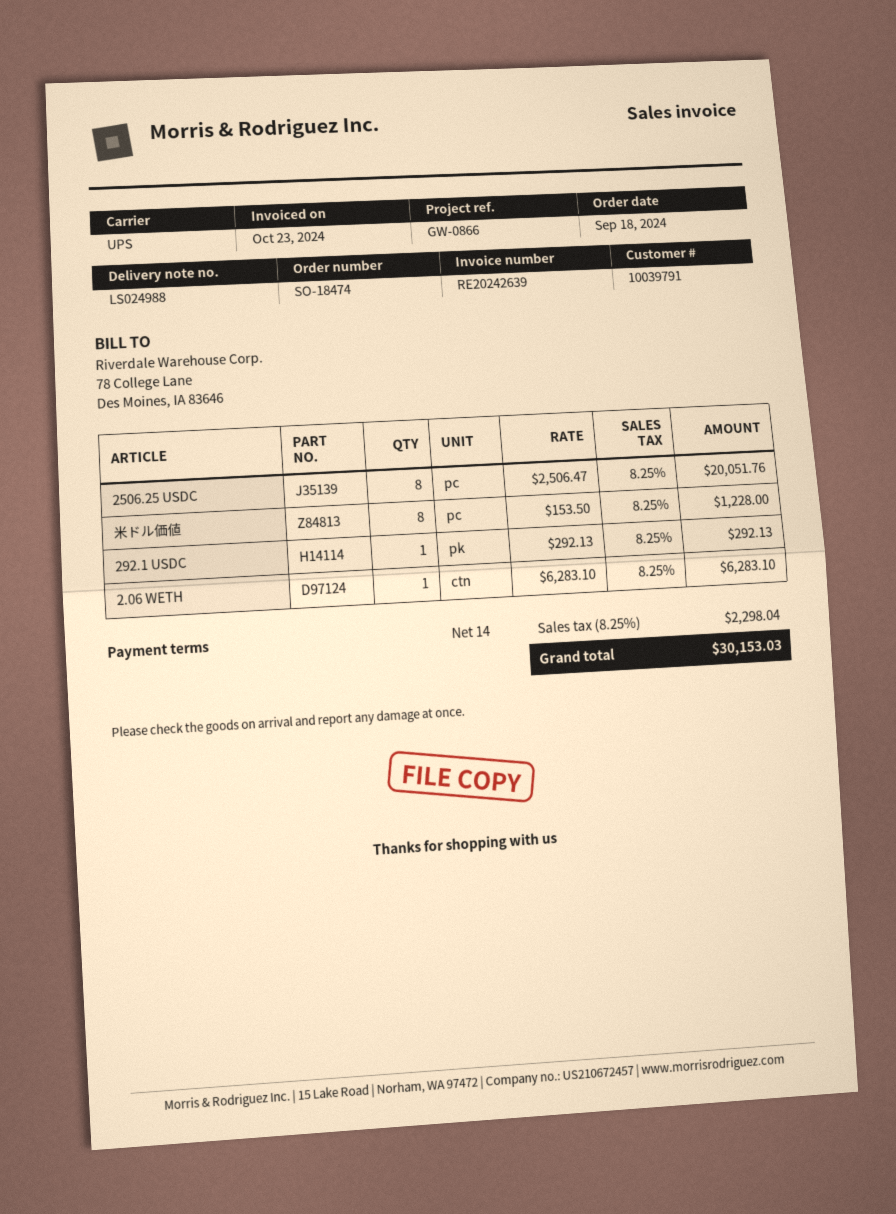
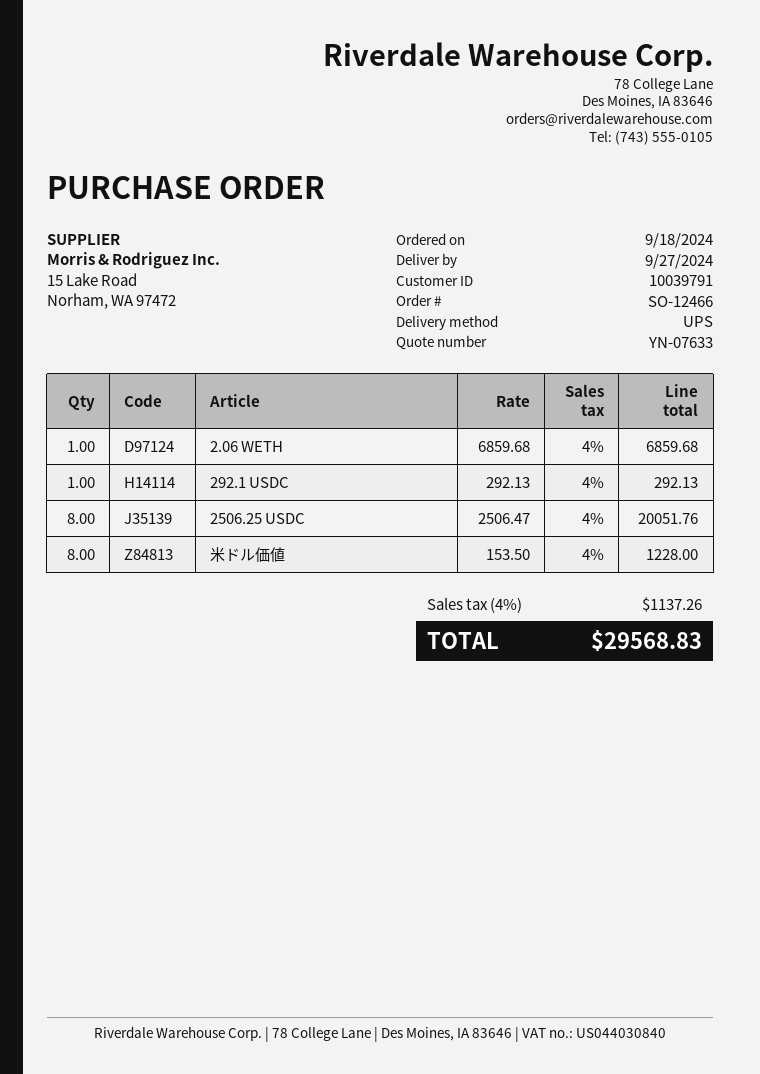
order number: SO-18474 -> SO-12466
2.06 WETH: 1 x 6283.10 = 6283.10 -> 1 x 6859.68 = 6859.68
tax: 8.25% = 2298.04 -> 4% = 1137.26
total: 30153.03 -> 29568.83

